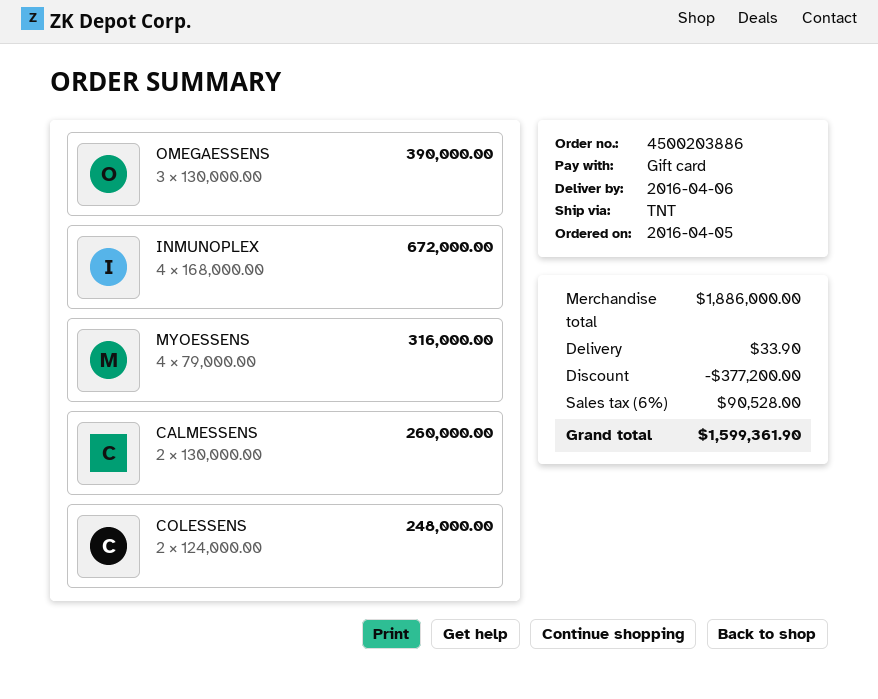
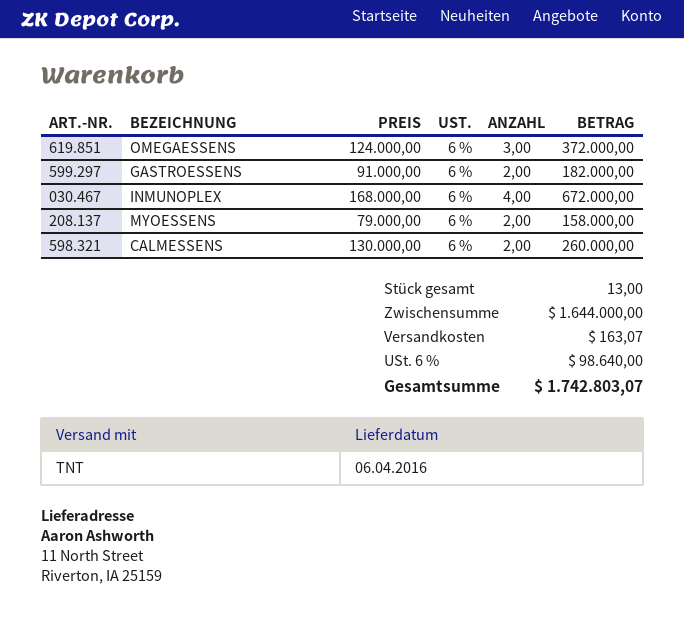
OMEGAESSENS: 3 x 130000.00 = 390000.00 -> 3 x 124000.00 = 372000.00
MYOESSENS: 4 x 79000.00 = 316000.00 -> 2 x 79000.00 = 158000.00
COLESSENS: 2 x 124000.00 = 248000.00 -> none
GASTROESSENS: none -> 2 x 91000.00 = 182000.00
subtotal: 1886000.00 -> 1644000.00
discount: 377200.00 -> none
shipping: 33.90 -> 163.07
tax: 6% = 90528.00 -> 6% = 98640.00
total: 1599361.90 -> 1742803.07

